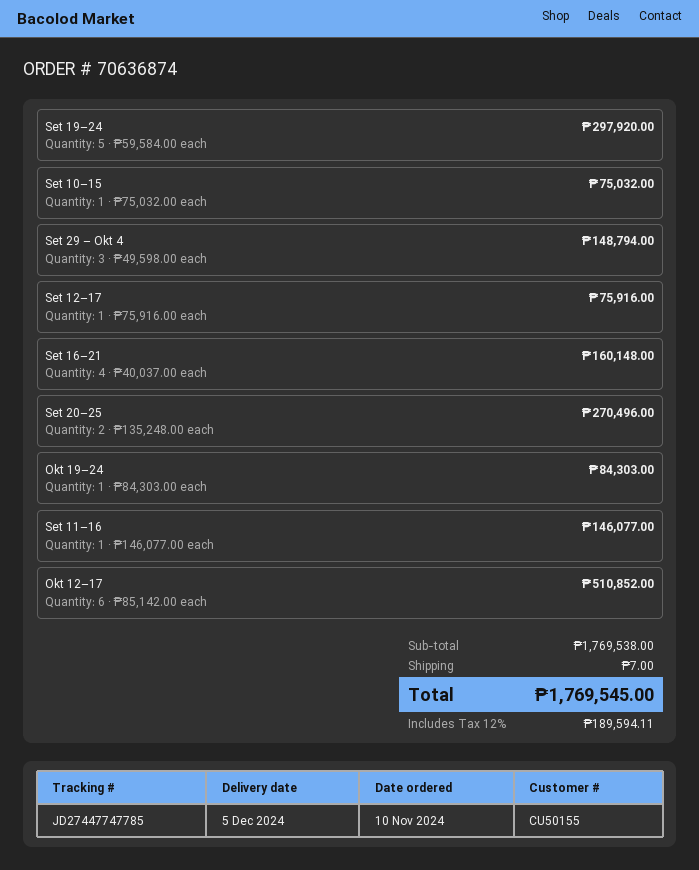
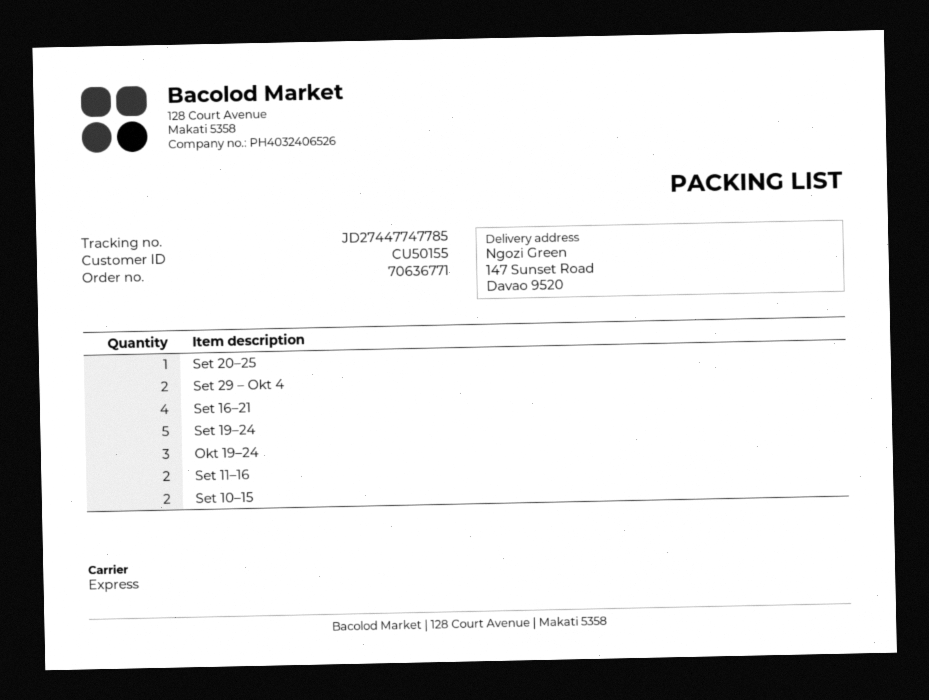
order number: 70636874 -> 70636771
Set 10–15: 1 -> 2
Set 29 – Okt 4: 3 -> 2
Set 12–17: 1 -> none
Set 20–25: 2 -> 1
Okt 19–24: 1 -> 3
Set 11–16: 1 -> 2
Okt 12–17: 6 -> none

